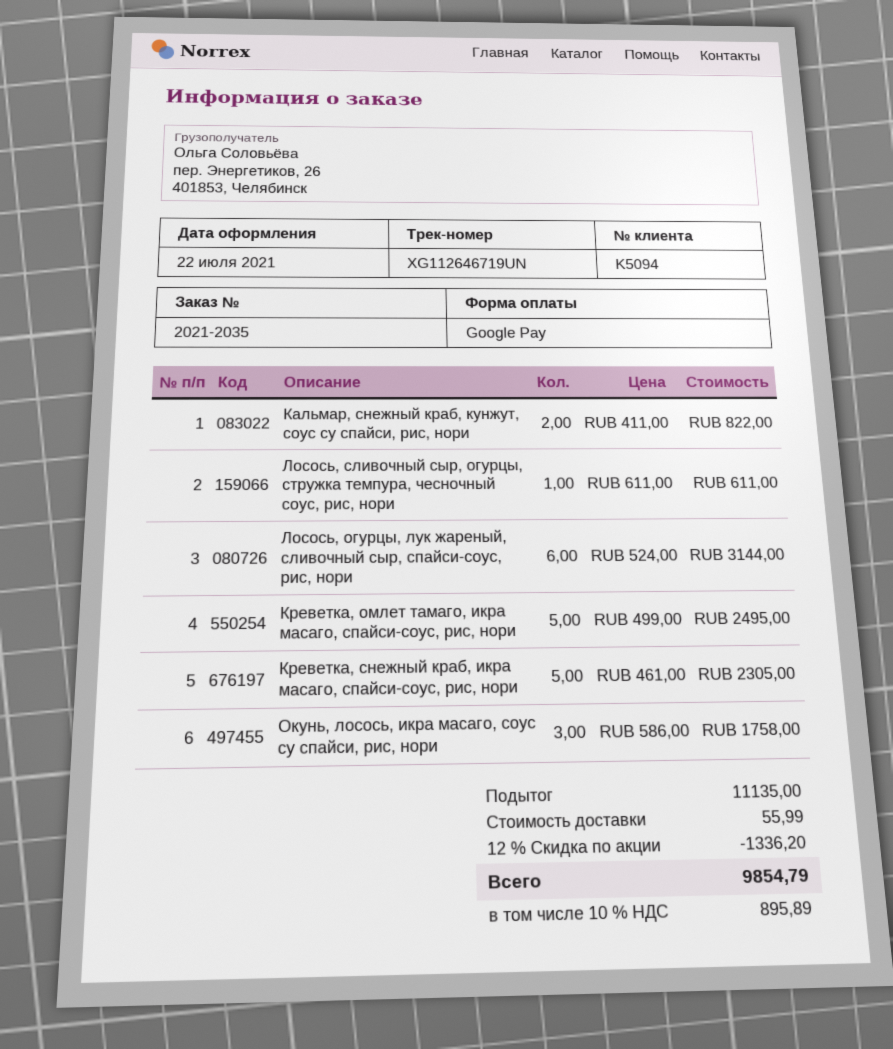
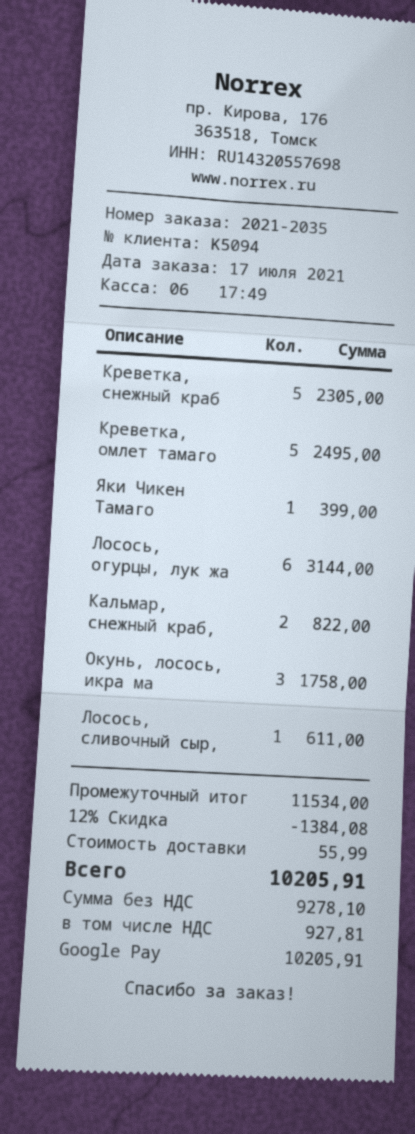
order date: 2021-07-22 -> 2021-07-17
Яки Чикен Тамаго: none -> 1 for 399.00
subtotal: 11135.00 -> 11534.00
discount: 12% = 1336.20 -> 12% = 1384.08
tax: 895.89 -> 927.81
total: 9854.79 -> 10205.91

